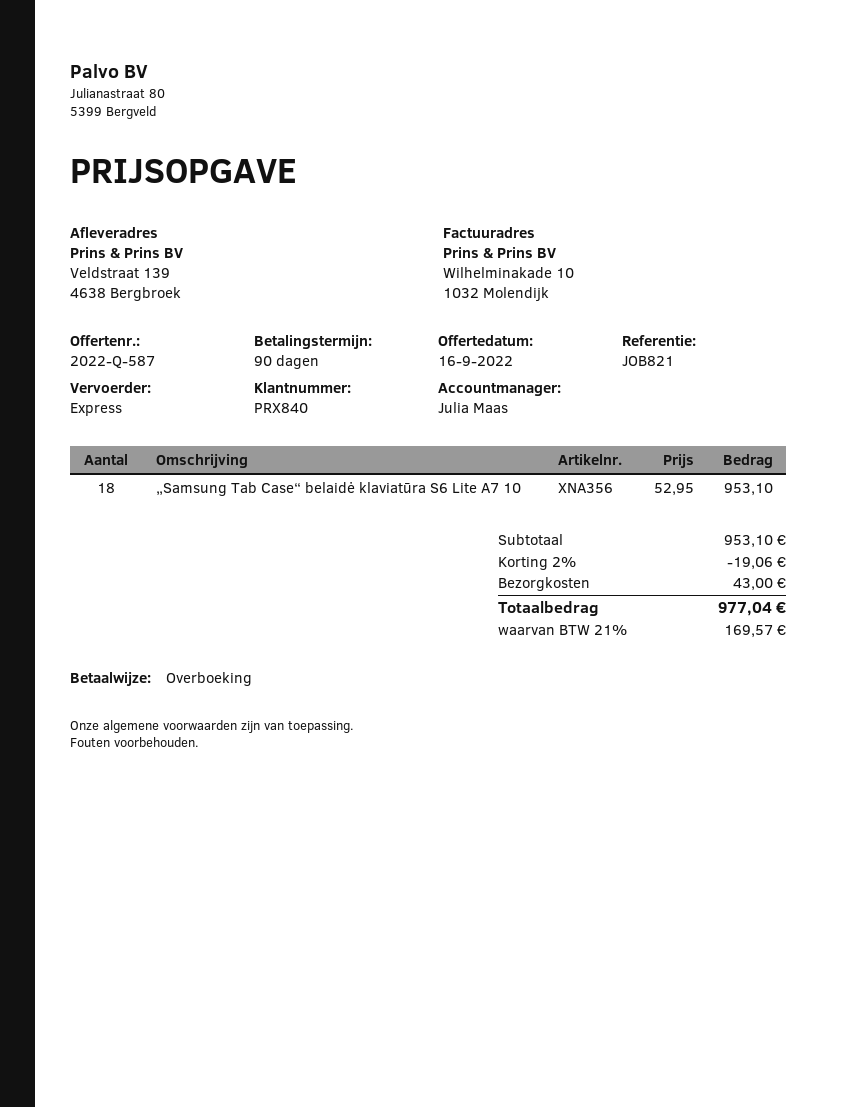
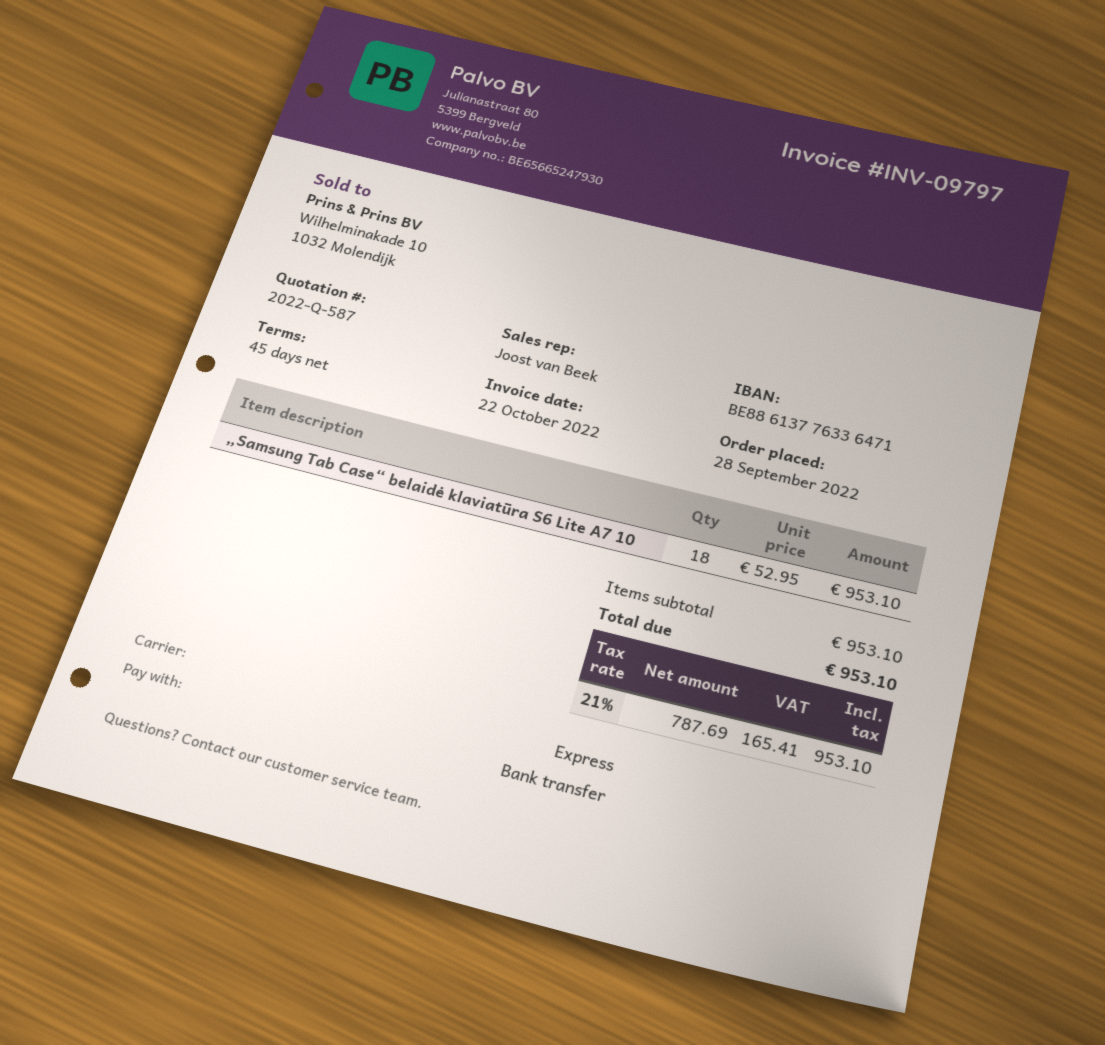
payment terms: 90 days -> 45 days
sales rep: Julia Maas -> Joost van Beek
discount: 2% = 19.06 -> none
shipping: 43.00 -> none
tax: 21% = 169.57 -> 21% = 165.41
total: 977.04 -> 953.10

